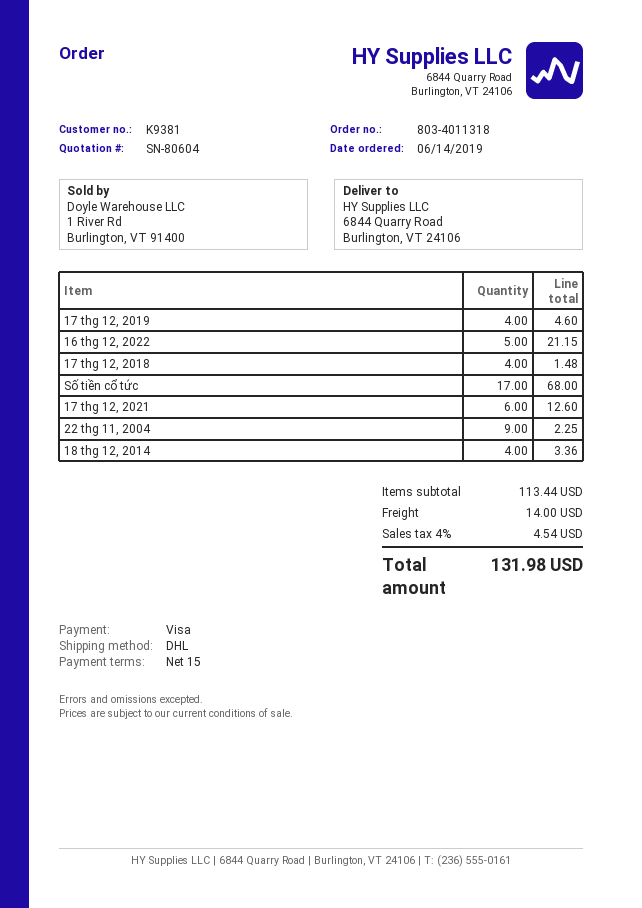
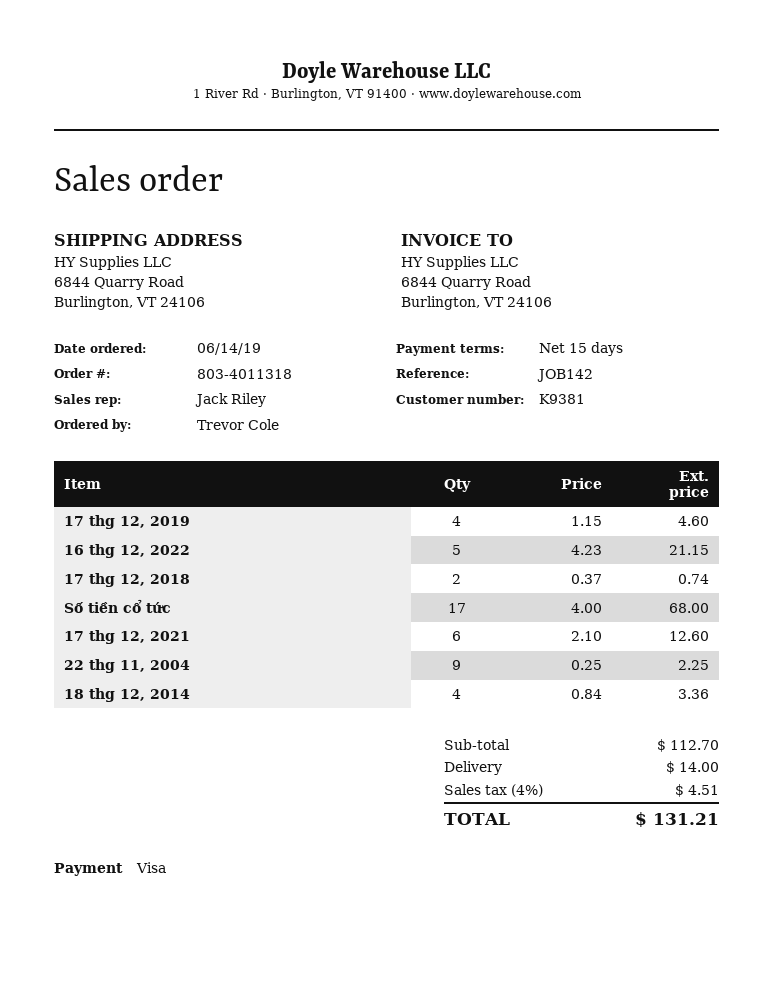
17 thg 12, 2018: 4 for 1.48 -> 2 for 0.74
subtotal: 113.44 -> 112.70
tax: 4% = 4.54 -> 4% = 4.51
total: 131.98 -> 131.21

